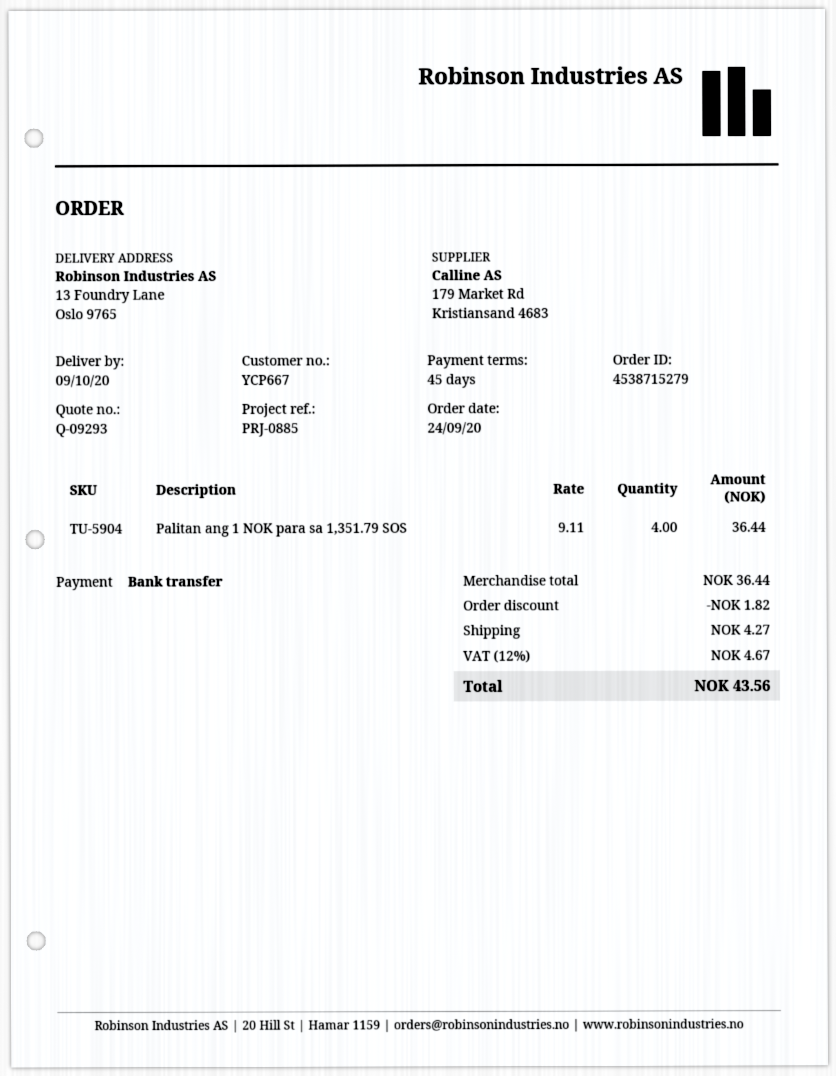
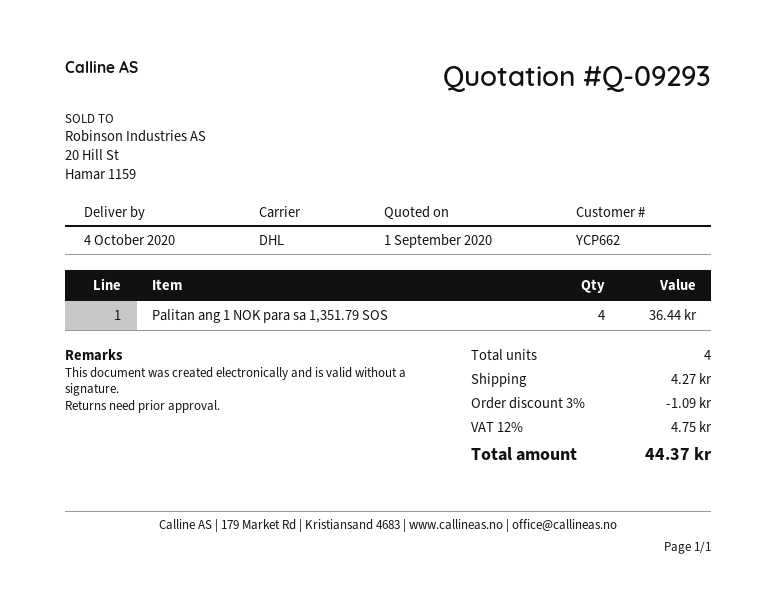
delivery date: 2020-10-09 -> 2020-10-04
customer number: YCP667 -> YCP662
discount: 1.82 -> 1.09
tax: 12% = 4.67 -> 12% = 4.75
total: 43.56 -> 44.37

